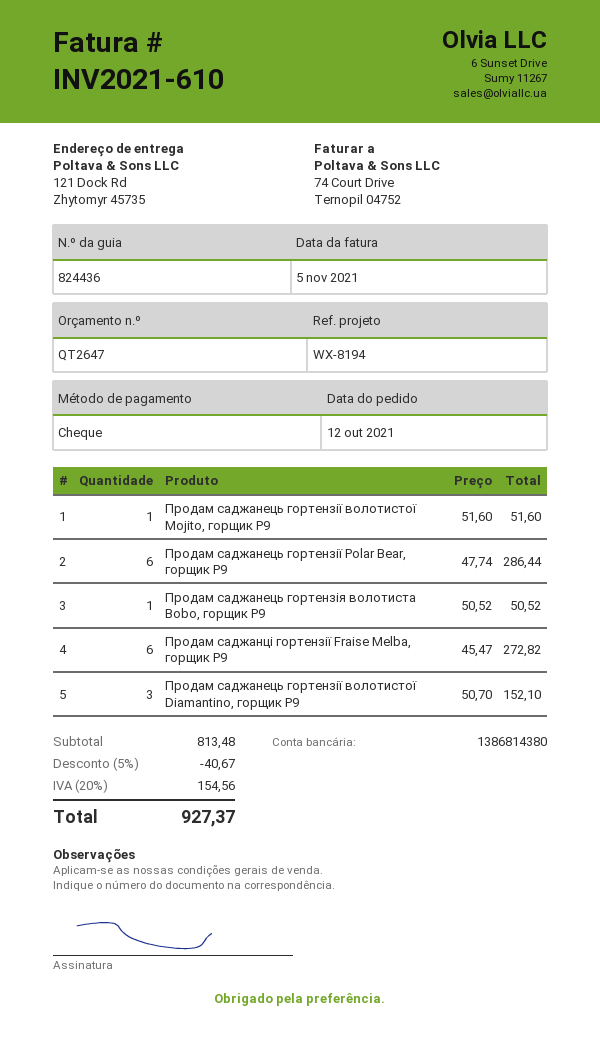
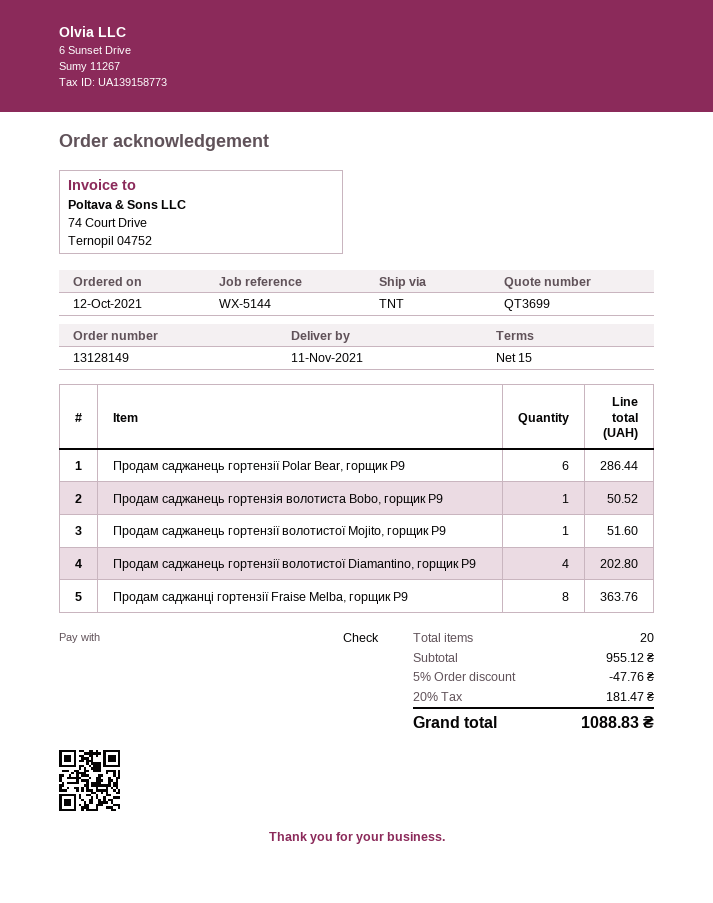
quote number: QT2647 -> QT3699
reference: WX-8194 -> WX-5144
Продам саджанці гортензії Fraise Melba, горщик Р9: 6 for 272.82 -> 8 for 363.76
Продам саджанець гортензії волотистої Diamantino, горщик Р9: 3 for 152.10 -> 4 for 202.80
subtotal: 813.48 -> 955.12
discount: 5% = 40.67 -> 5% = 47.76
tax: 20% = 154.56 -> 20% = 181.47
total: 927.37 -> 1088.83

